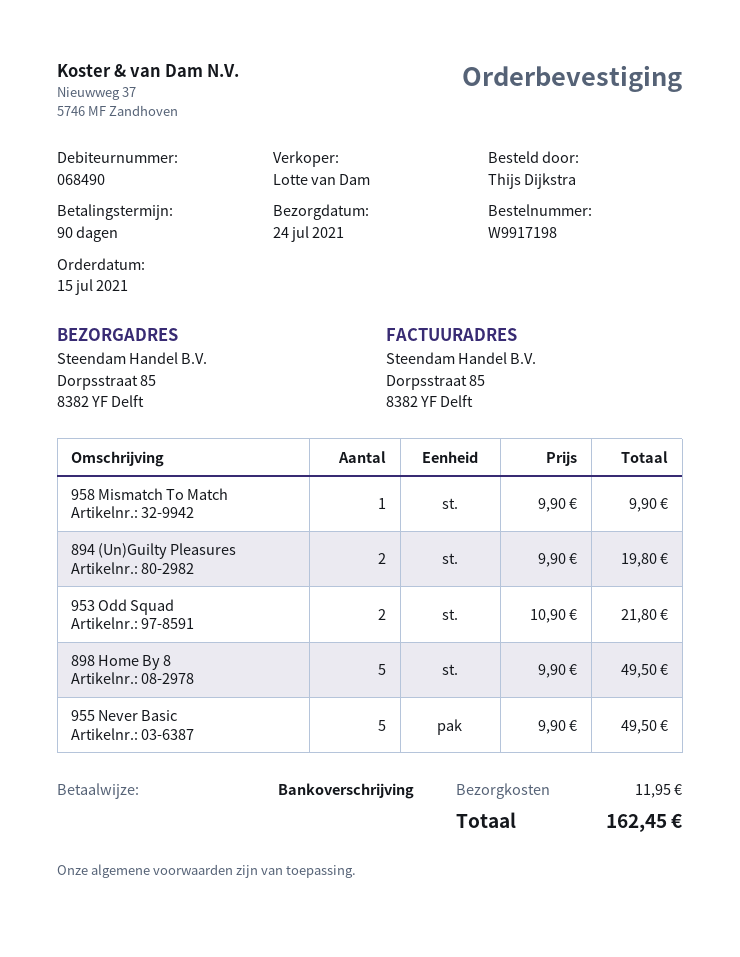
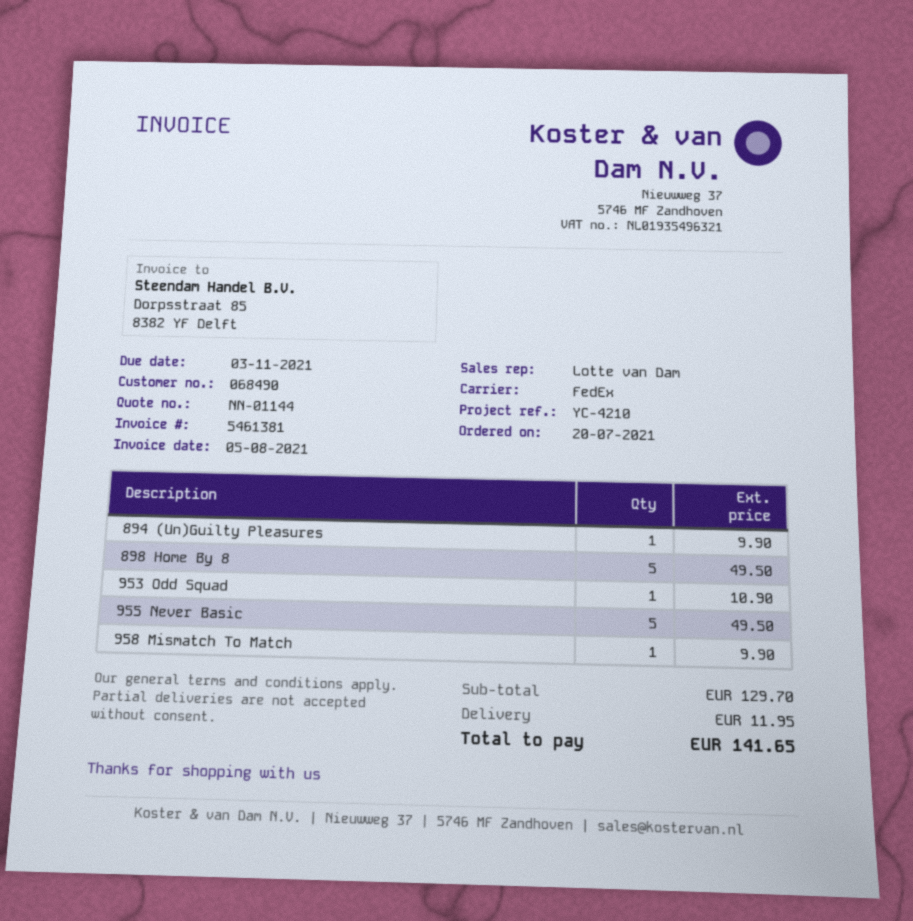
order date: 2021-07-15 -> 2021-07-20
894 (Un)Guilty Pleasures: 2 for 19.80 -> 1 for 9.90
953 Odd Squad: 2 for 21.80 -> 1 for 10.90
total: 162.45 -> 141.65

